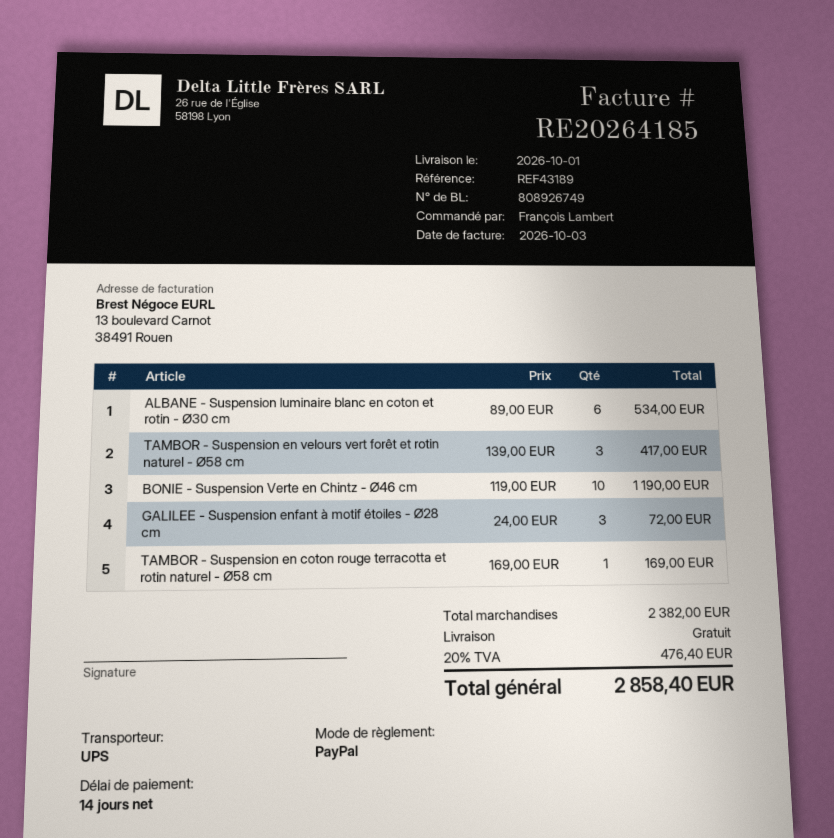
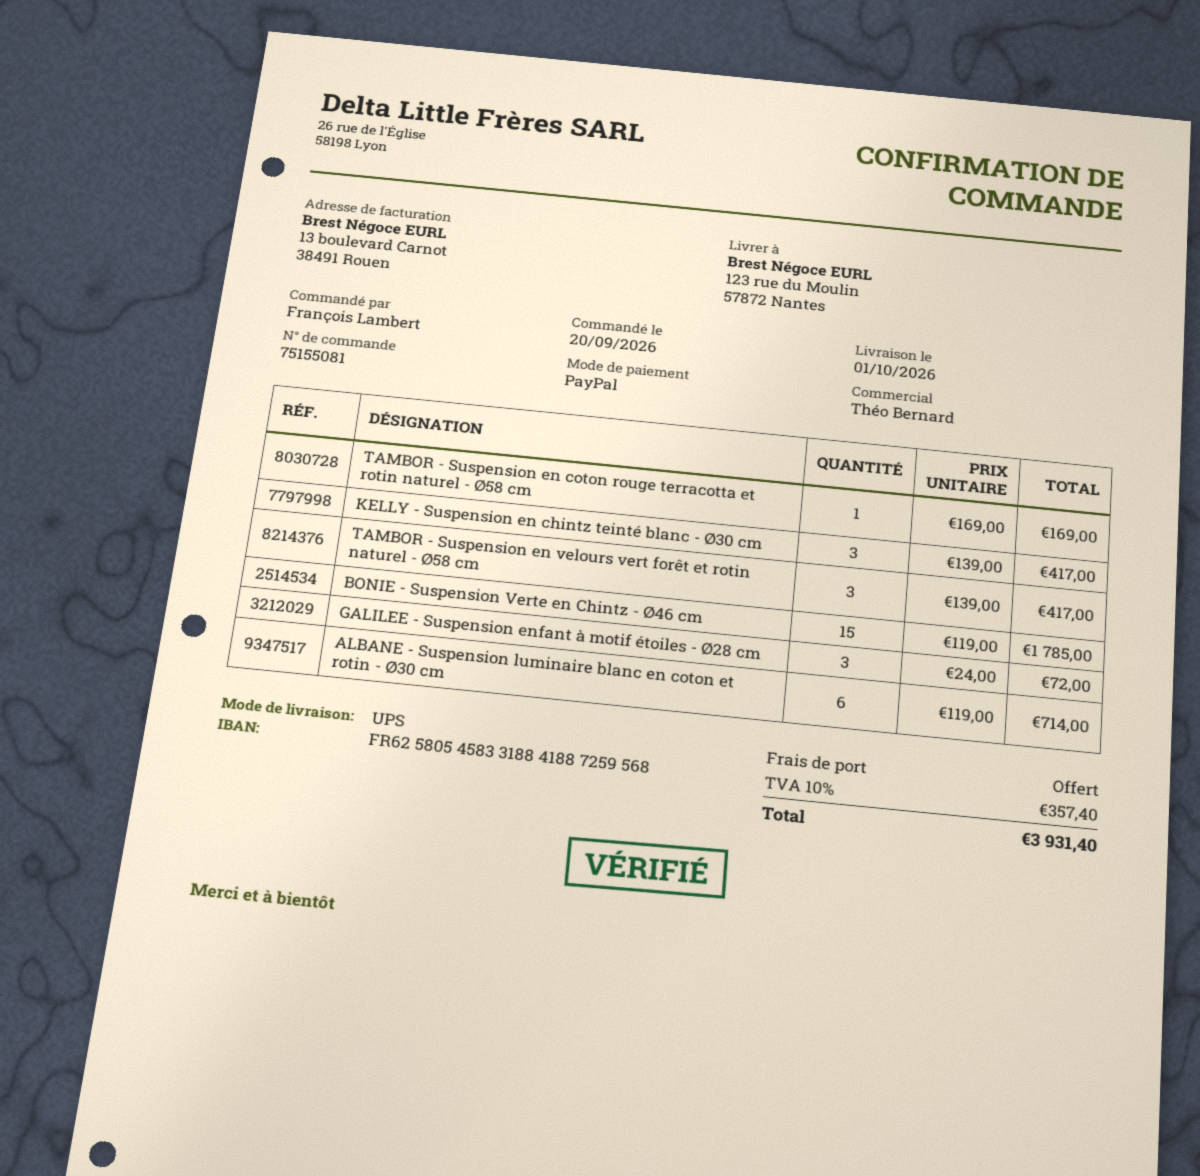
ALBANE - Suspension luminaire blanc en coton et rotin - Ø30 cm: 6 x 89.00 = 534.00 -> 6 x 119.00 = 714.00
BONIE - Suspension Verte en Chintz - Ø46 cm: 10 x 119.00 = 1190.00 -> 15 x 119.00 = 1785.00
KELLY - Suspension en chintz teinté blanc - Ø30 cm: none -> 3 x 139.00 = 417.00
tax: 20% = 476.40 -> 10% = 357.40
total: 2858.40 -> 3931.40

